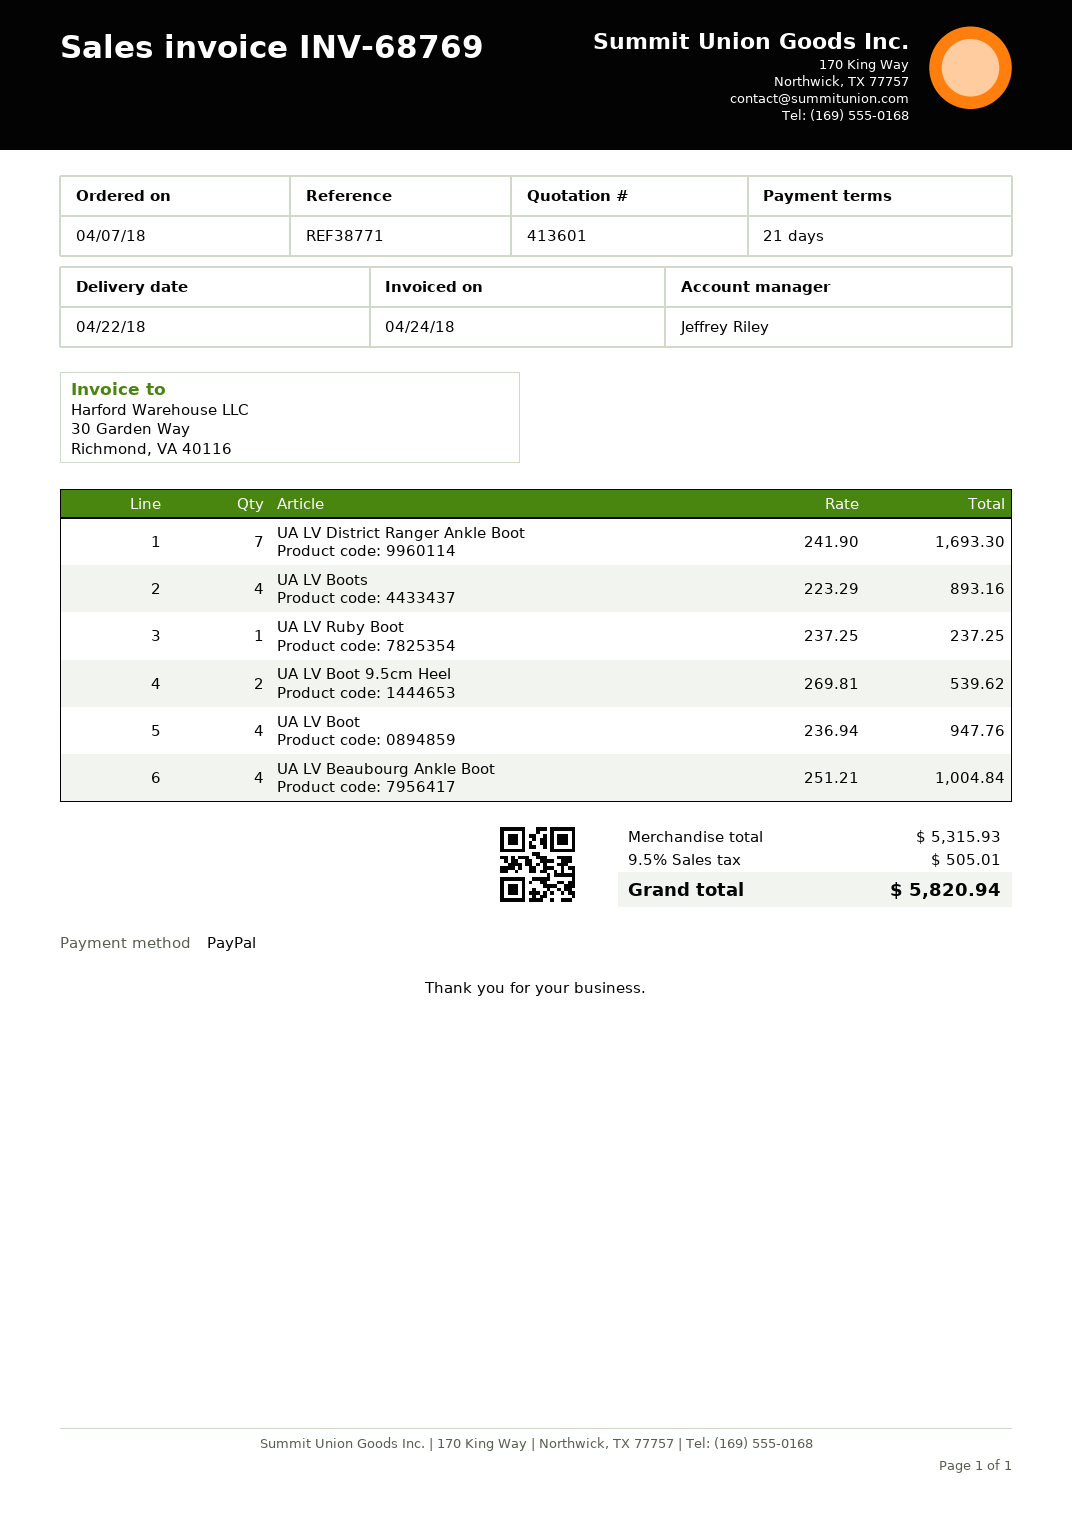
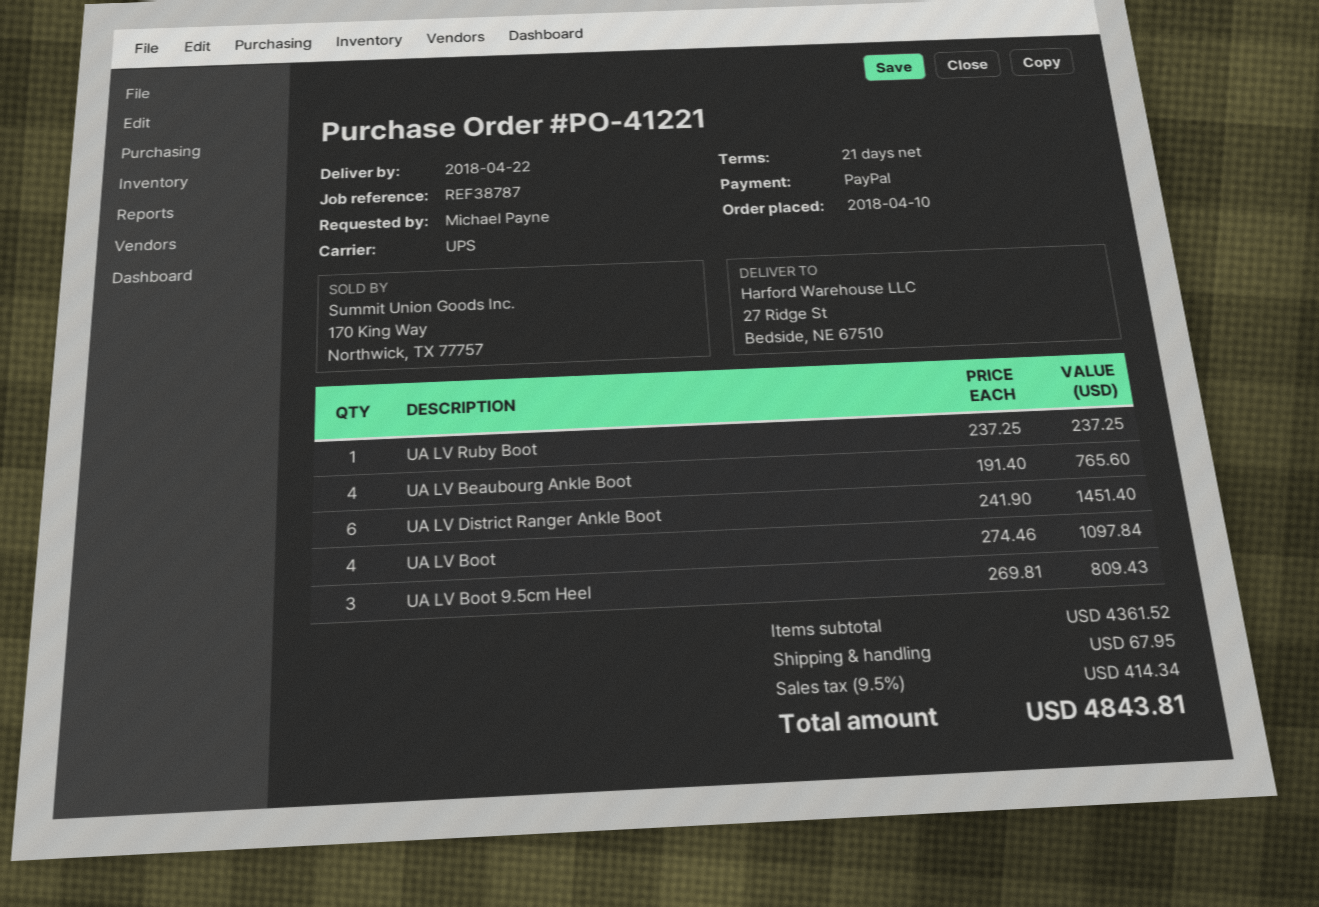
order date: 2018-04-07 -> 2018-04-10
reference: REF38771 -> REF38787
UA LV District Ranger Ankle Boot: 7 x 241.90 = 1693.30 -> 6 x 241.90 = 1451.40
UA LV Boots: 4 x 223.29 = 893.16 -> none
UA LV Boot 9.5cm Heel: 2 x 269.81 = 539.62 -> 3 x 269.81 = 809.43
UA LV Boot: 4 x 236.94 = 947.76 -> 4 x 274.46 = 1097.84
UA LV Beaubourg Ankle Boot: 4 x 251.21 = 1004.84 -> 4 x 191.40 = 765.60
subtotal: 5315.93 -> 4361.52
shipping: none -> 67.95
tax: 9.5% = 505.01 -> 9.5% = 414.34
total: 5820.94 -> 4843.81

